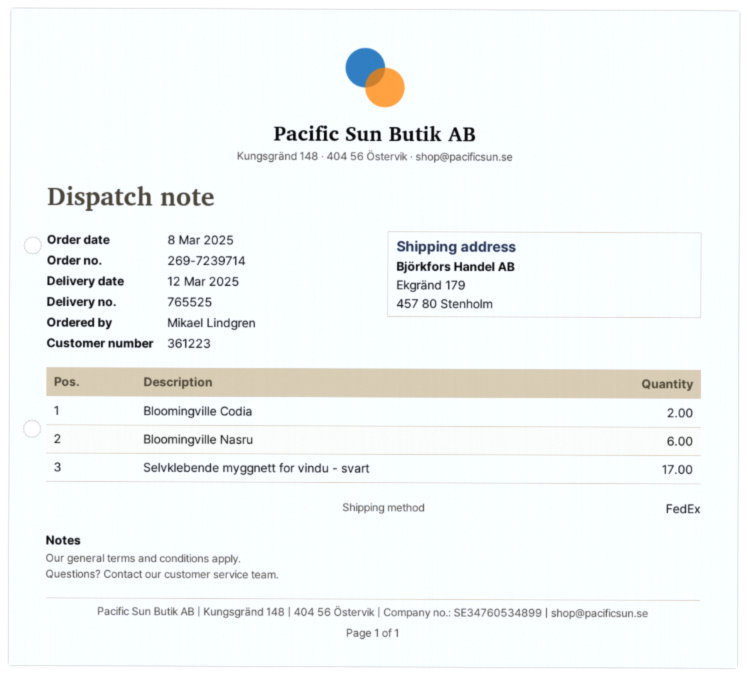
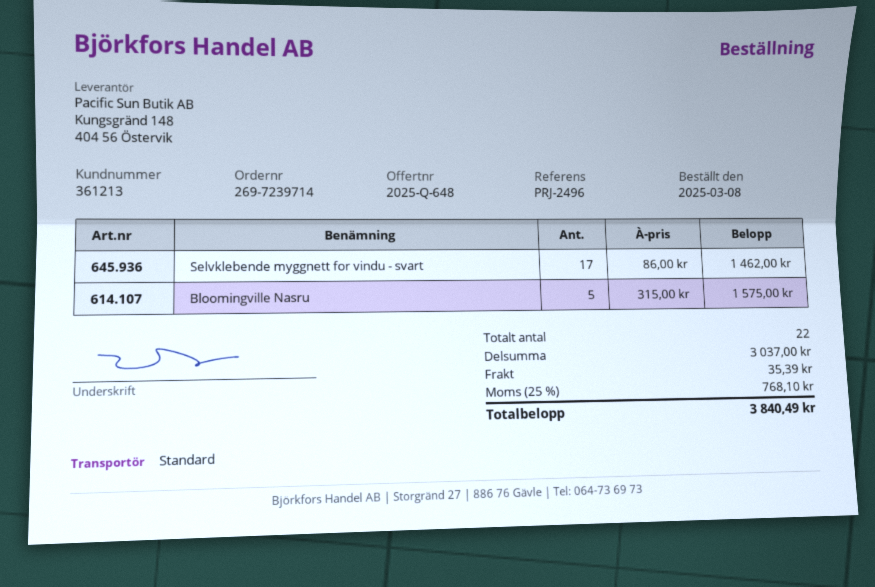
customer number: 361223 -> 361213
shipping method: FedEx -> standard
Bloomingville Codia: 2 -> none
Bloomingville Nasru: 6 -> 5

